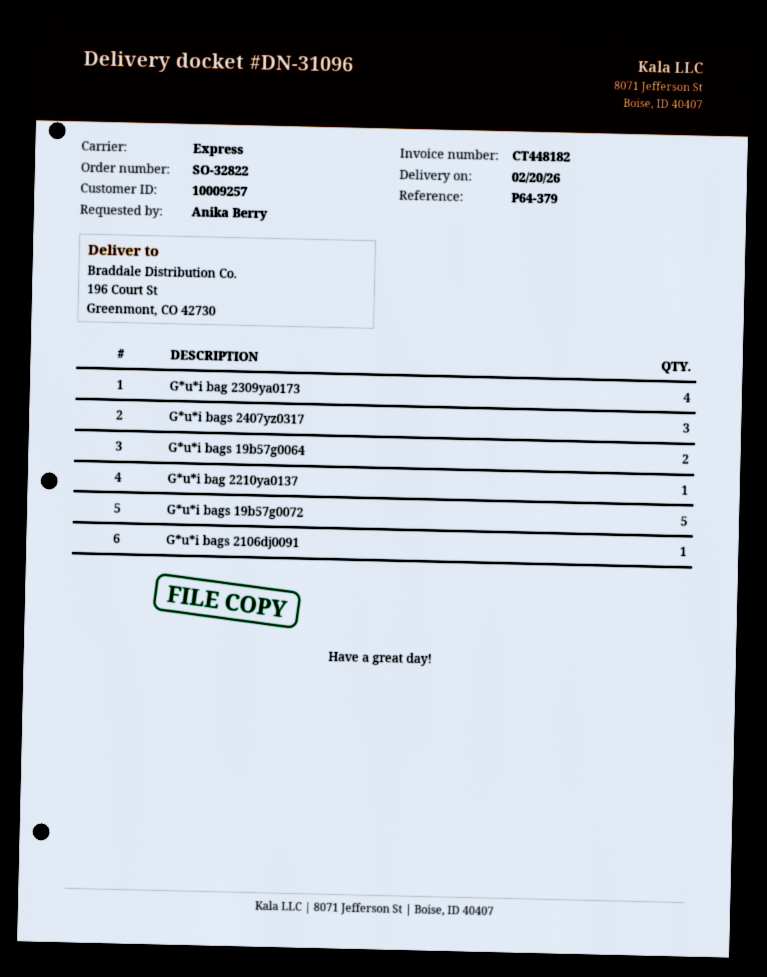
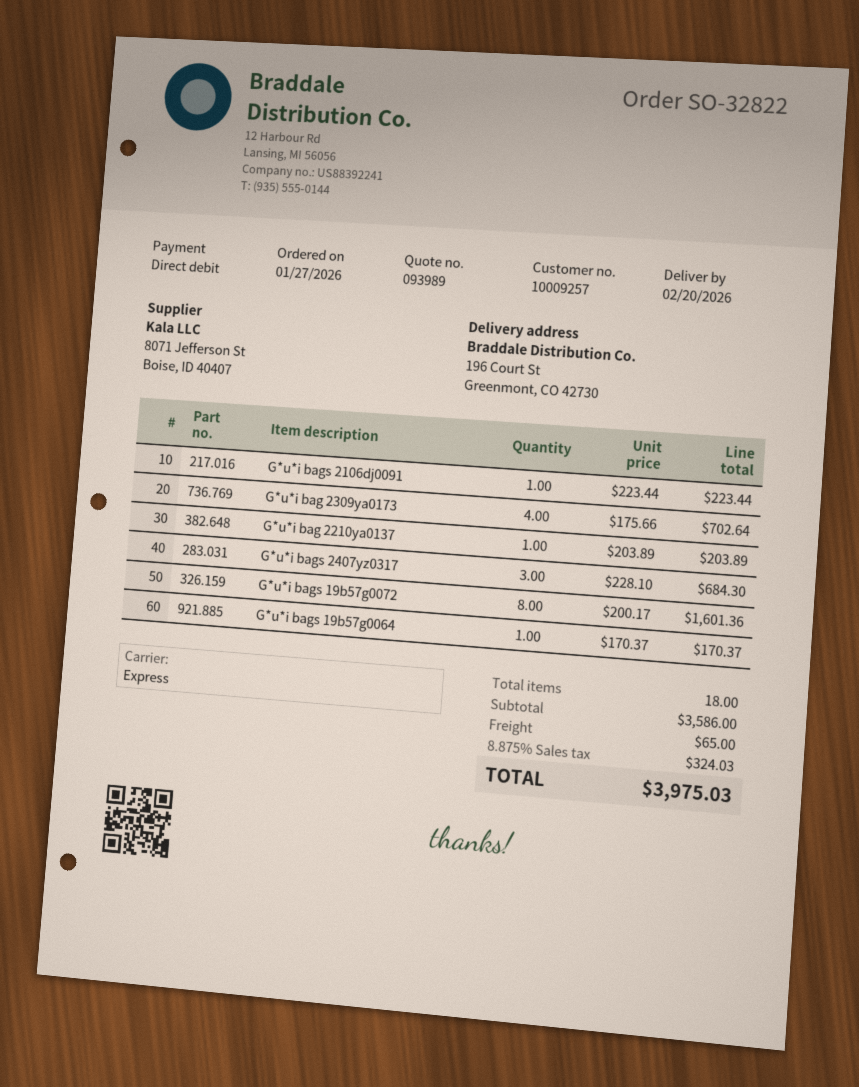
G*u*i bags 19b57g0064: 2 -> 1
G*u*i bags 19b57g0072: 5 -> 8

